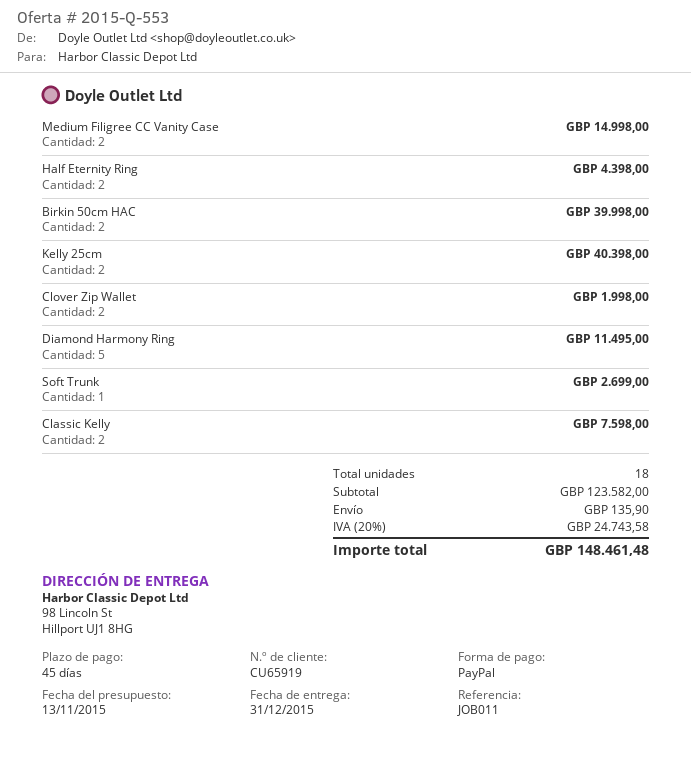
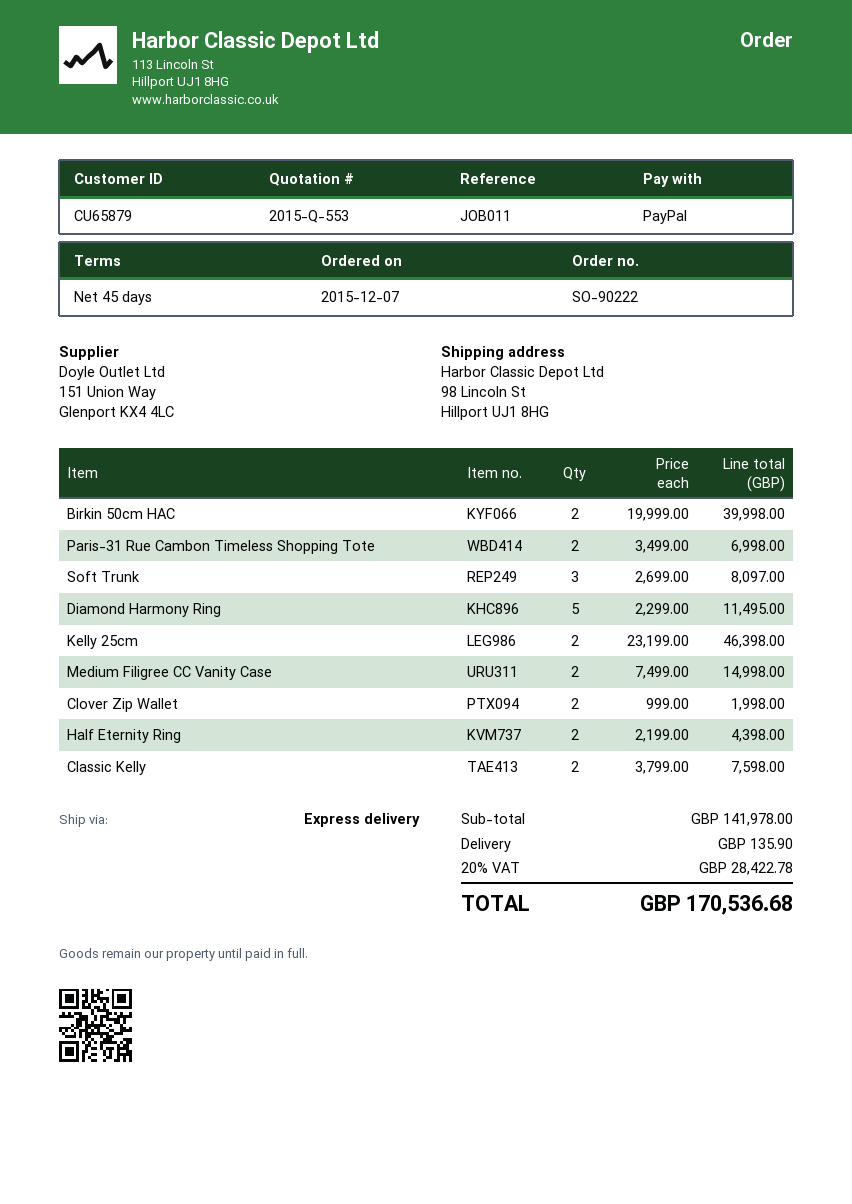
customer number: CU65919 -> CU65879
Kelly 25cm: 2 for 40398.00 -> 2 for 46398.00
Soft Trunk: 1 for 2699.00 -> 3 for 8097.00
Paris-31 Rue Cambon Timeless Shopping Tote: none -> 2 for 6998.00
subtotal: 123582.00 -> 141978.00
tax: 20% = 24743.58 -> 20% = 28422.78
total: 148461.48 -> 170536.68

